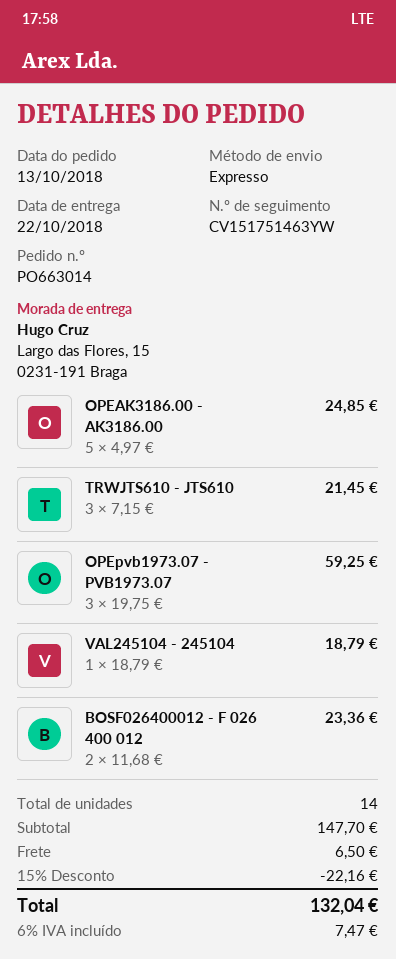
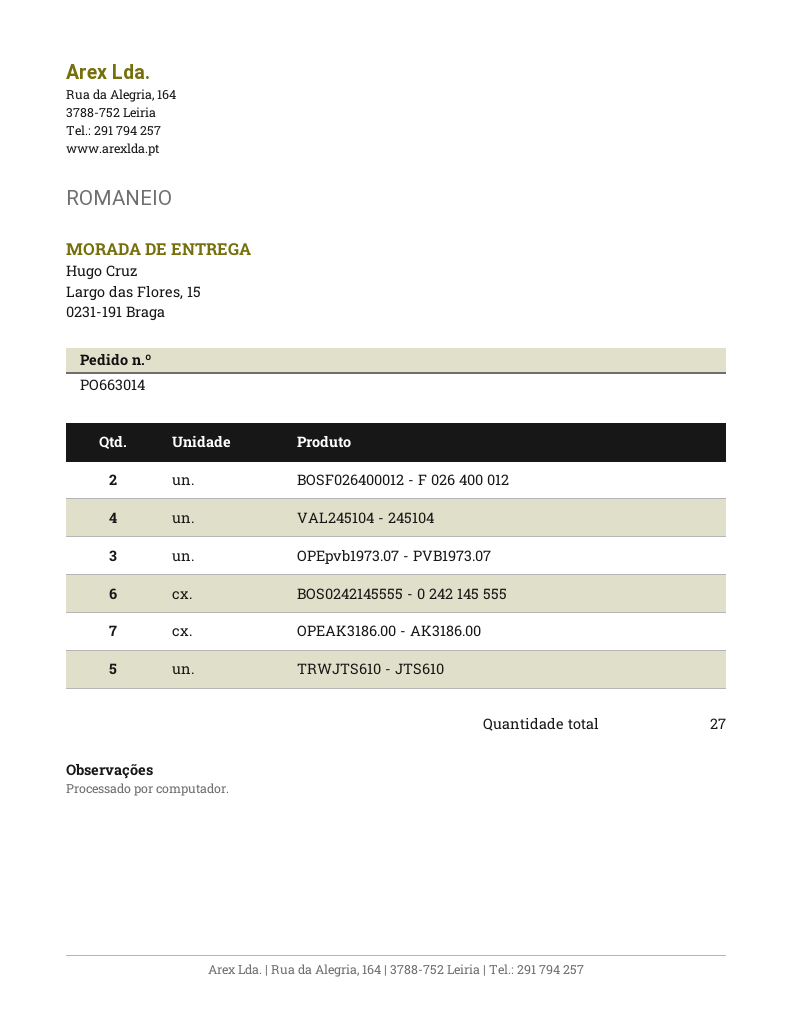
OPEAK3186.00 - AK3186.00: 5 -> 7
TRWJTS610 - JTS610: 3 -> 5
VAL245104 - 245104: 1 -> 4
BOS0242145555 - 0 242 145 555: none -> 6
total quantity: 14 -> 27

